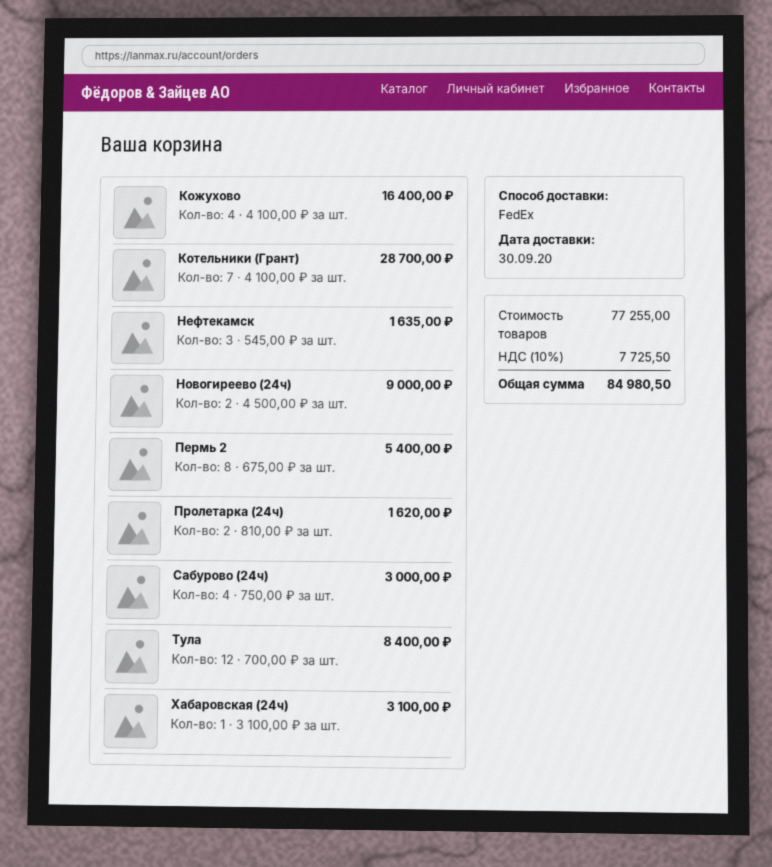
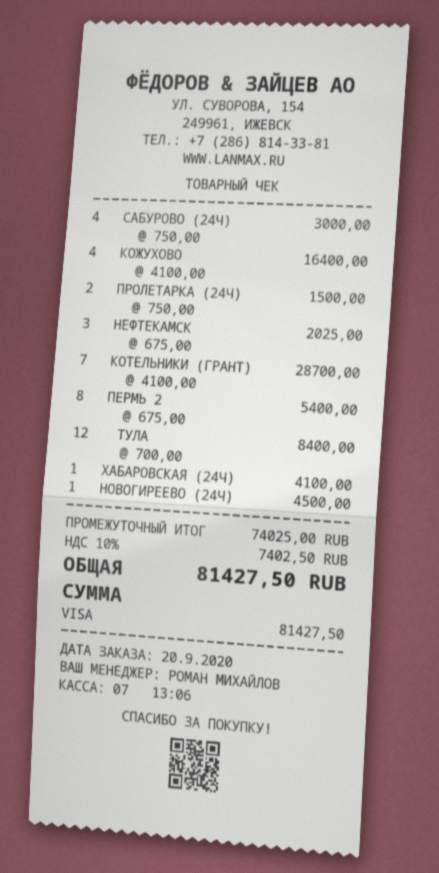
Нефтекамск: 3 x 545.00 = 1635.00 -> 3 x 675.00 = 2025.00
Новогиреево (24ч): 2 x 4500.00 = 9000.00 -> 1 x 4500.00 = 4500.00
Пролетарка (24ч): 2 x 810.00 = 1620.00 -> 2 x 750.00 = 1500.00
Хабаровская (24ч): 1 x 3100.00 = 3100.00 -> 1 x 4100.00 = 4100.00
subtotal: 77255.00 -> 74025.00
tax: 10% = 7725.50 -> 10% = 7402.50
total: 84980.50 -> 81427.50

